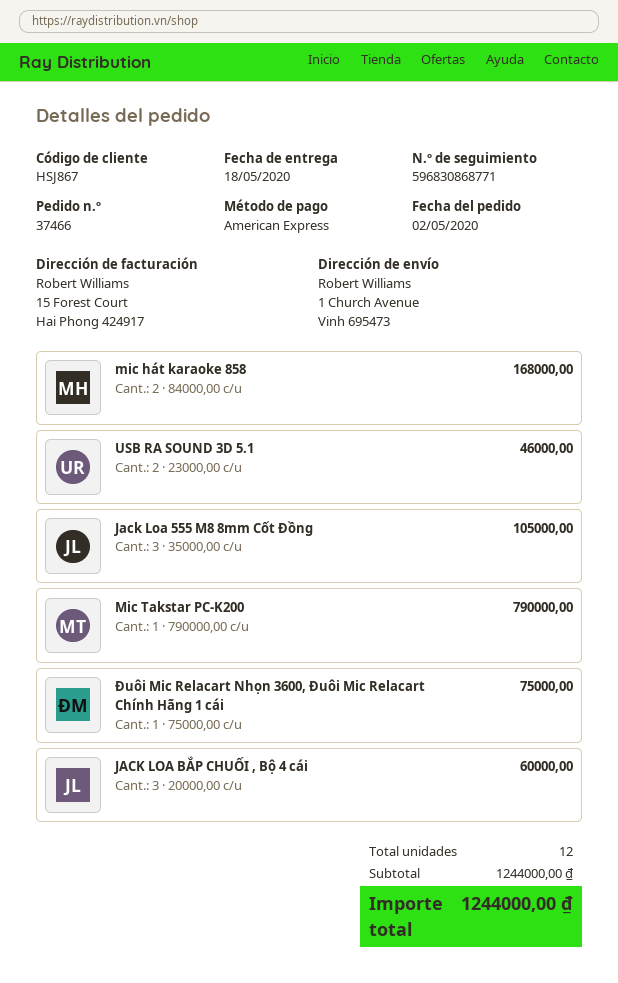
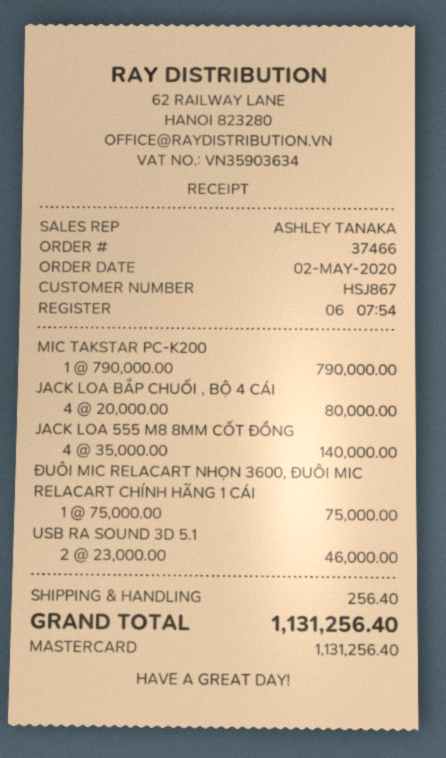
payment method: American Express -> Mastercard
mic hát karaoke 858: 2 x 84000.00 = 168000.00 -> none
Jack Loa 555 M8 8mm Cốt Đồng: 3 x 35000.00 = 105000.00 -> 4 x 35000.00 = 140000.00
JACK LOA BẮP CHUỐI , Bộ 4 cái: 3 x 20000.00 = 60000.00 -> 4 x 20000.00 = 80000.00
shipping: none -> 256.40
total: 1244000.00 -> 1131256.40

